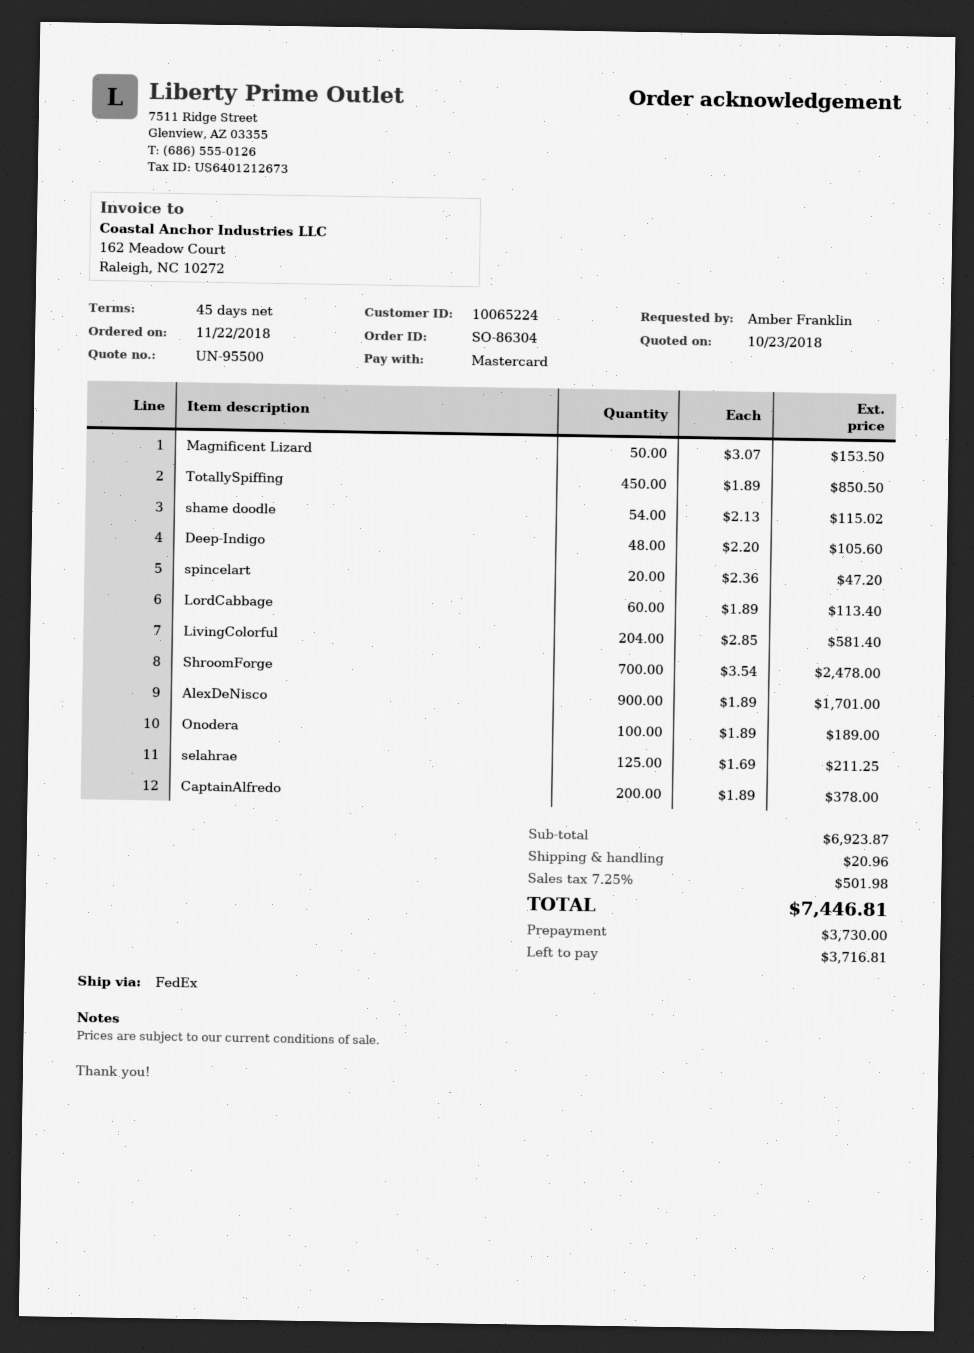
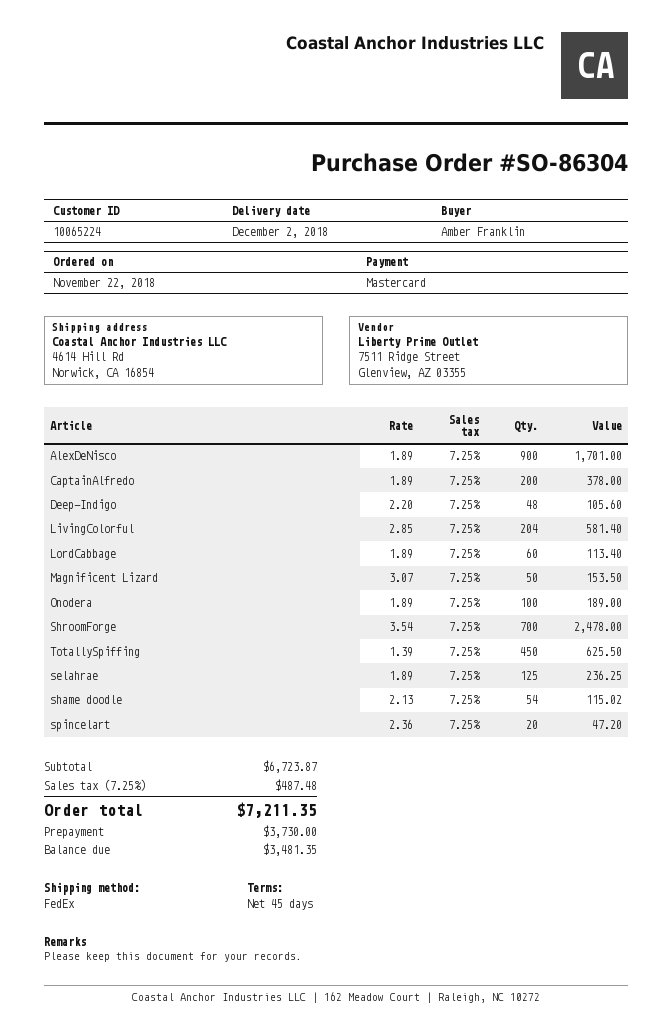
TotallySpiffing: 450 x 1.89 = 850.50 -> 450 x 1.39 = 625.50
selahrae: 125 x 1.69 = 211.25 -> 125 x 1.89 = 236.25
subtotal: 6923.87 -> 6723.87
shipping: 20.96 -> none
tax: 7.25% = 501.98 -> 7.25% = 487.48
total: 7446.81 -> 7211.35
balance: 3716.81 -> 3481.35

